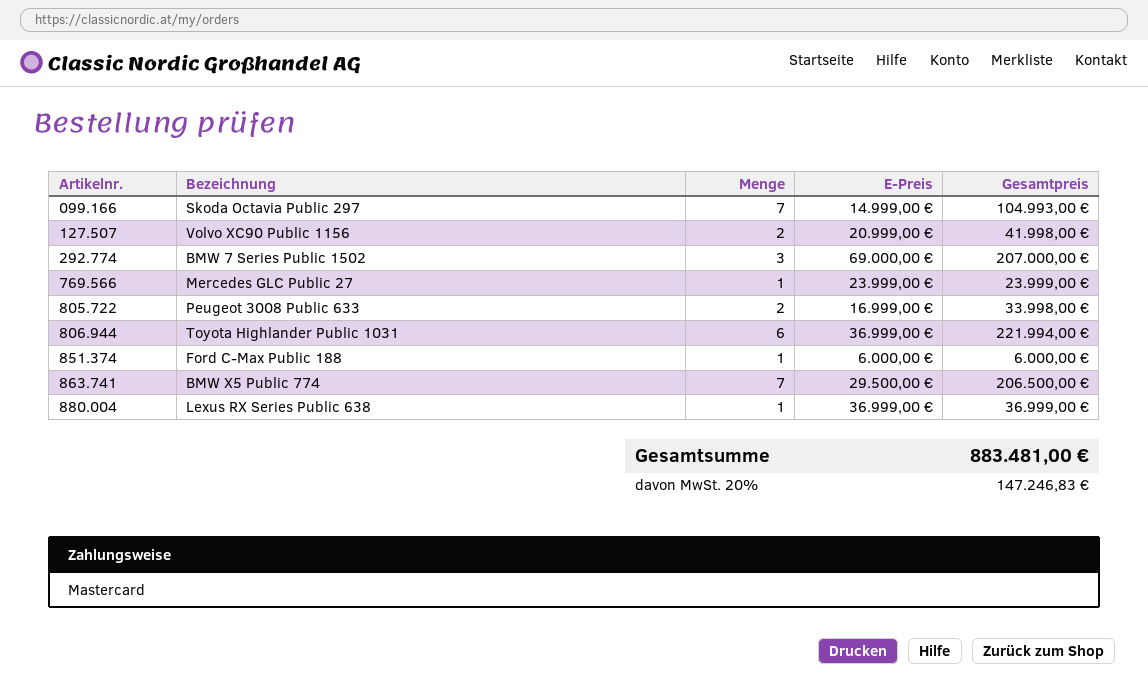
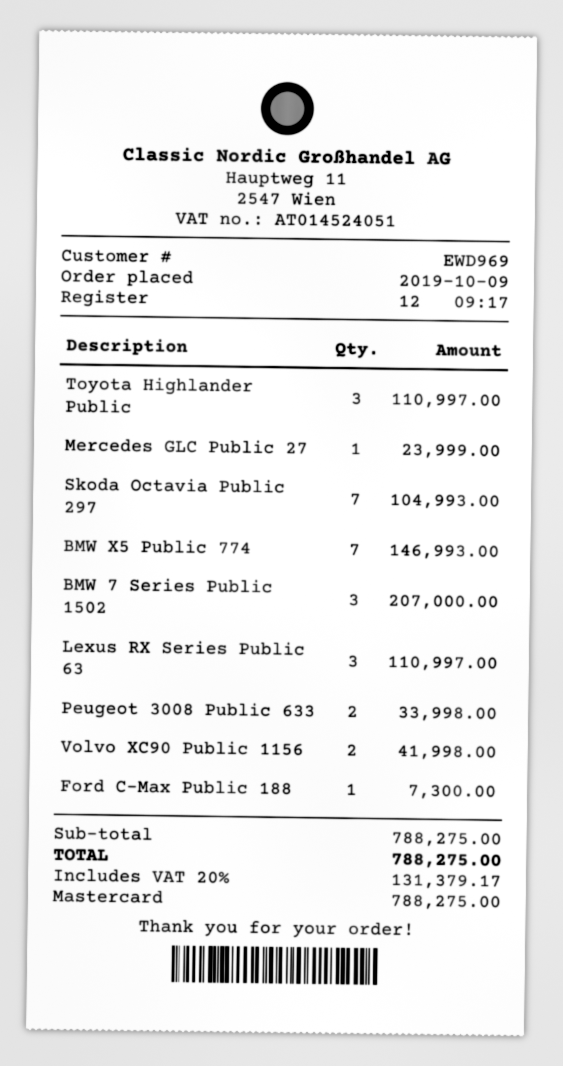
Toyota Highlander Public 1031: 6 for 221994.00 -> 3 for 110997.00
Ford C-Max Public 188: 1 for 6000.00 -> 1 for 7300.00
BMW X5 Public 774: 7 for 206500.00 -> 7 for 146993.00
Lexus RX Series Public 638: 1 for 36999.00 -> 3 for 110997.00
tax: 20% = 147246.83 -> 20% = 131379.17
total: 883481.00 -> 788275.00

